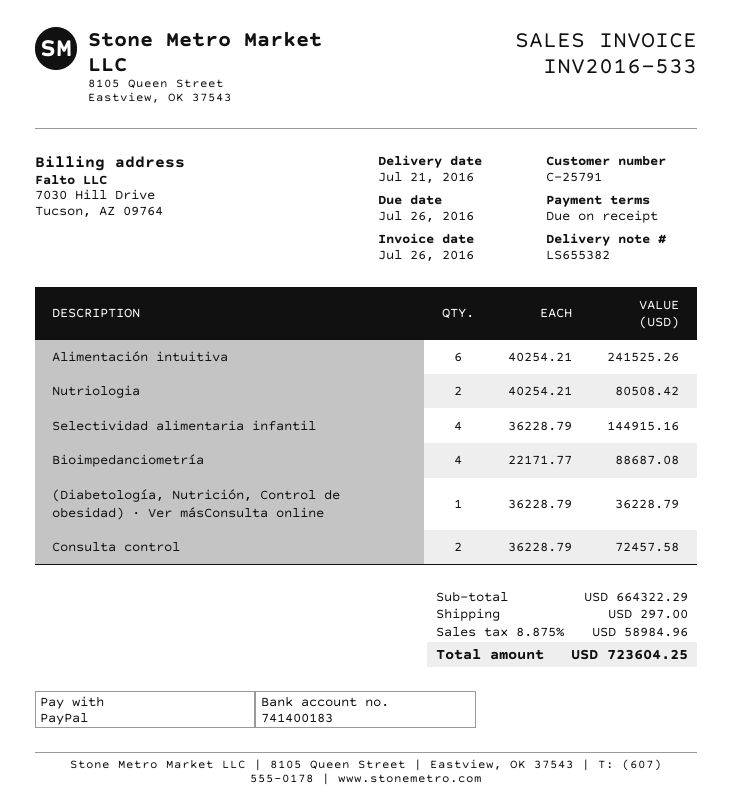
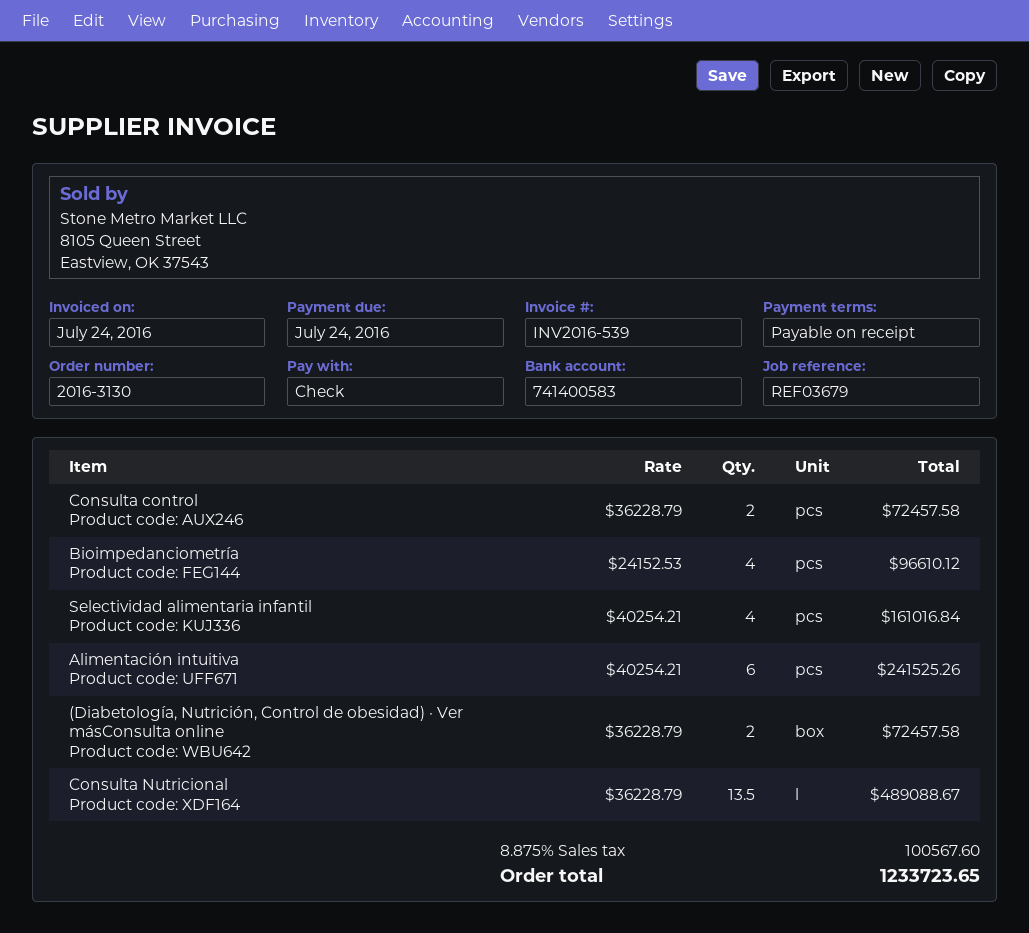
invoice number: INV2016-533 -> INV2016-539
invoice date: 2016-07-26 -> 2016-07-24
due date: 2016-07-26 -> 2016-07-24
payment method: PayPal -> cheque
bank account: 741400183 -> 741400583
Nutriologia: 2 x 40254.21 = 80508.42 -> none
Selectividad alimentaria infantil: 4 x 36228.79 = 144915.16 -> 4 x 40254.21 = 161016.84
Bioimpedanciometría: 4 x 22171.77 = 88687.08 -> 4 x 24152.53 = 96610.12
(Diabetología, Nutrición, Control de obesidad) · Ver másConsulta online: 1 x 36228.79 = 36228.79 -> 2 x 36228.79 = 72457.58
Consulta Nutricional: none -> 13.5 x 36228.79 = 489088.67
shipping: 297.00 -> none
tax: 8.875% = 58984.96 -> 8.875% = 100567.60
total: 723604.25 -> 1233723.65

